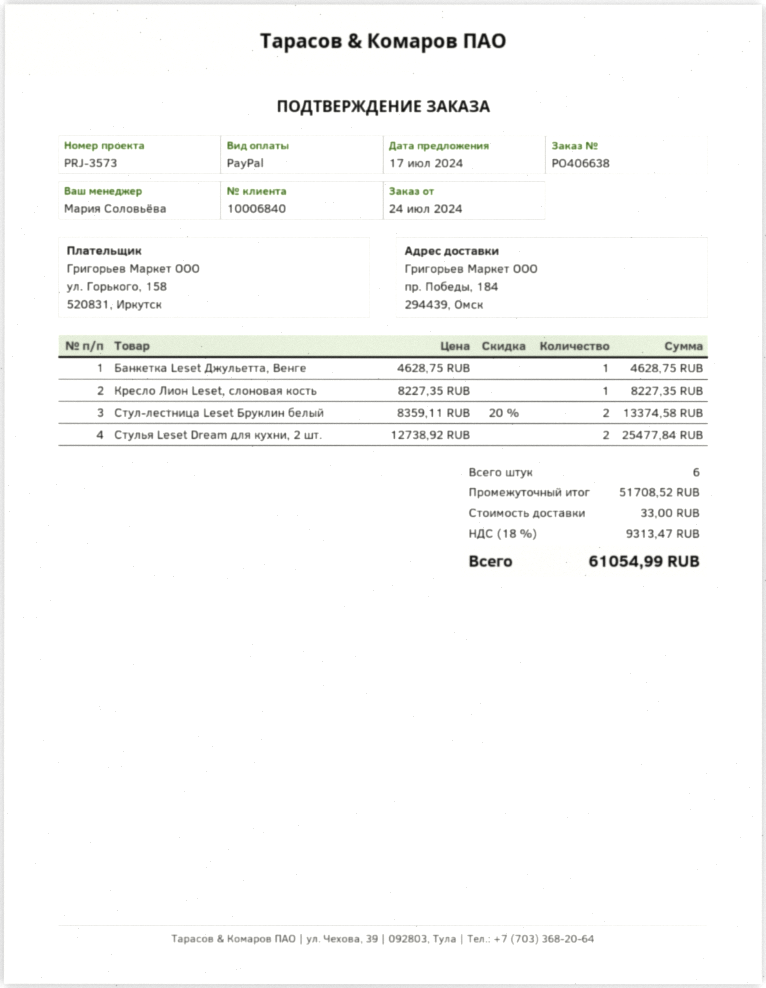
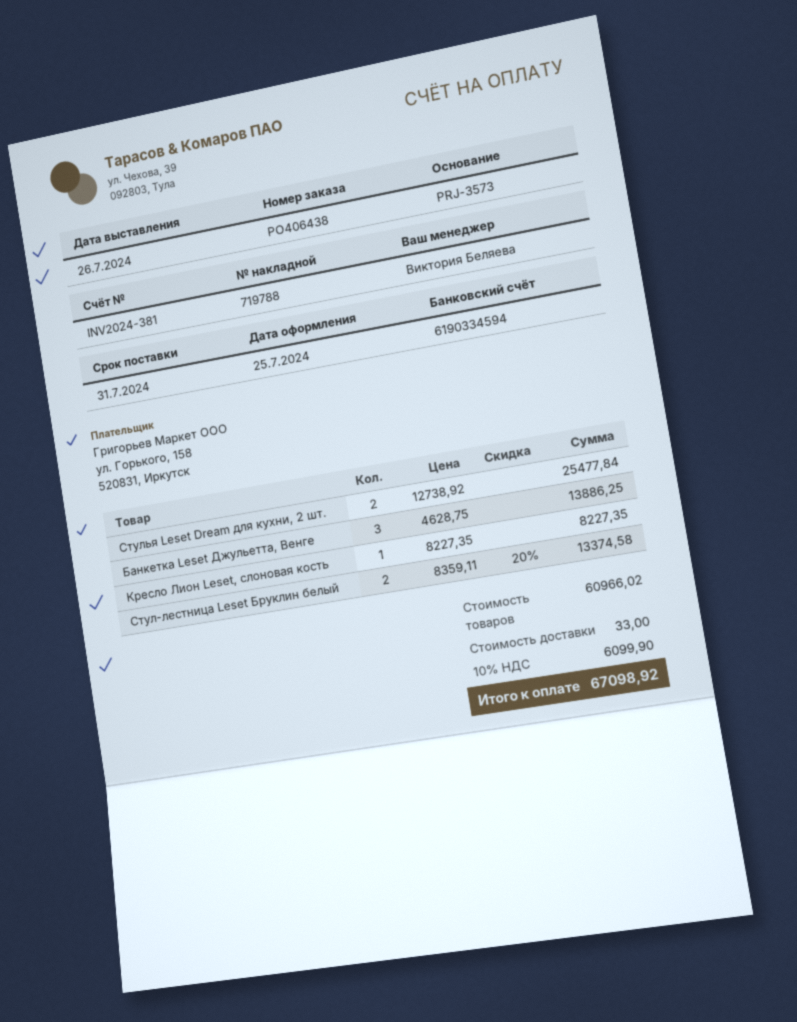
order number: PO406638 -> PO406438
order date: 2024-07-24 -> 2024-07-25
sales rep: Мария Соловьёва -> Виктория Беляева
Банкетка Leset Джульетта, Венге: 1 x 4628.75 = 4628.75 -> 3 x 4628.75 = 13886.25
subtotal: 51708.52 -> 60966.02
tax: 18% = 9313.47 -> 10% = 6099.90
total: 61054.99 -> 67098.92

